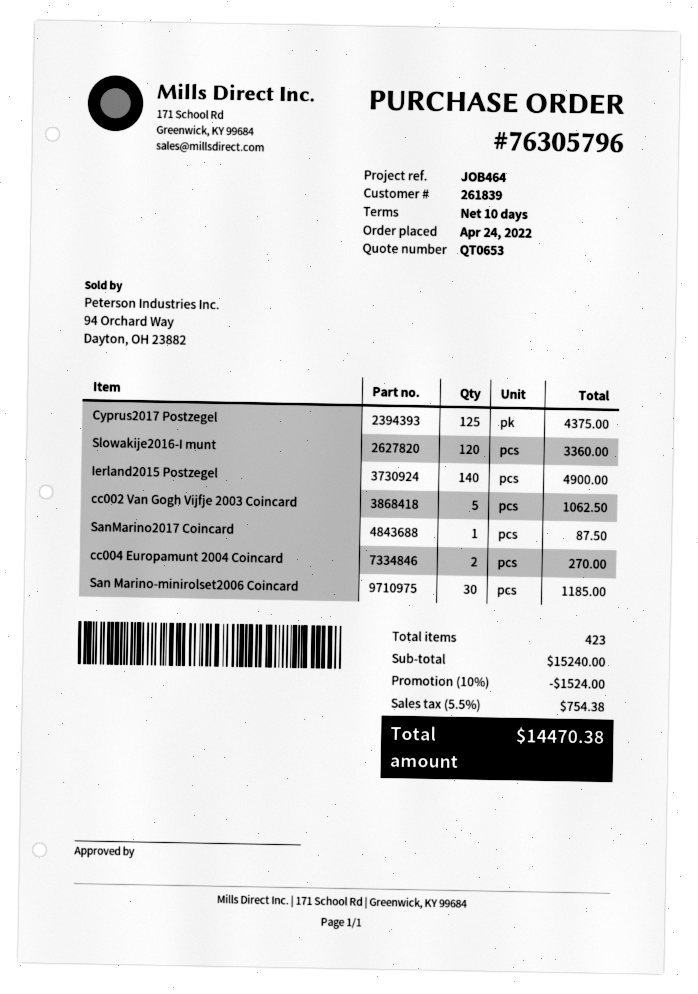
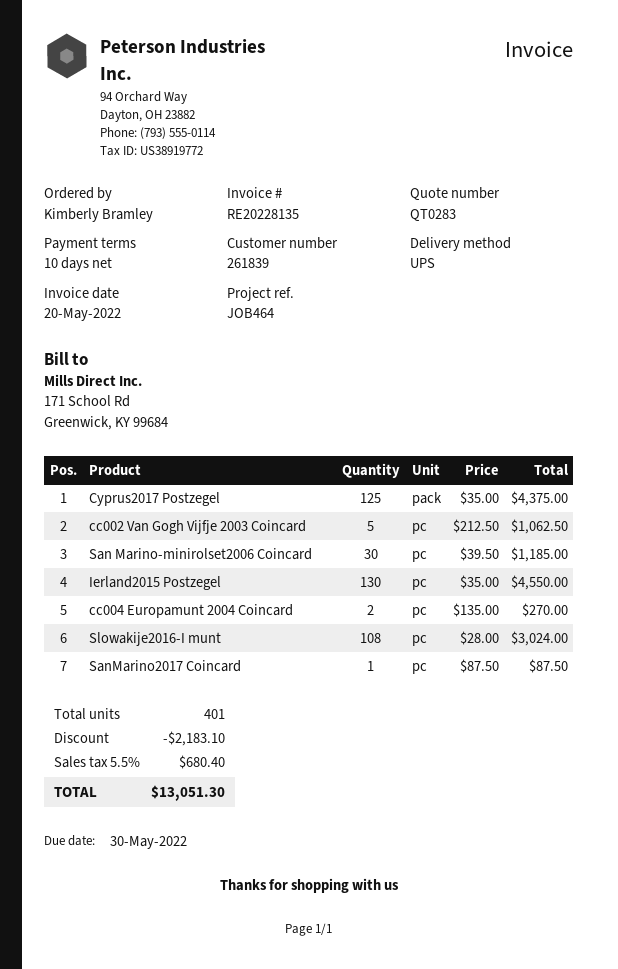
quote number: QT0653 -> QT0283
Slowakije2016-I munt: 120 for 3360.00 -> 108 for 3024.00
Ierland2015 Postzegel: 140 for 4900.00 -> 130 for 4550.00
total quantity: 423 -> 401
discount: 1524.00 -> 2183.10
tax: 5.5% = 754.38 -> 5.5% = 680.40
total: 14470.38 -> 13051.30

